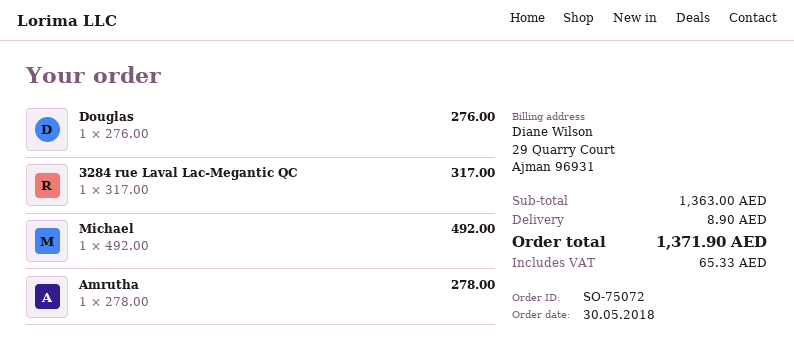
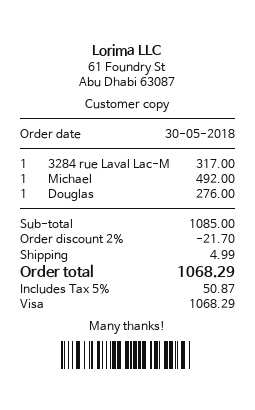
Amrutha: 1 x 278.00 = 278.00 -> none
subtotal: 1363.00 -> 1085.00
discount: none -> 2% = 21.70
shipping: 8.90 -> 4.99
tax: 65.33 -> 50.87
total: 1371.90 -> 1068.29

